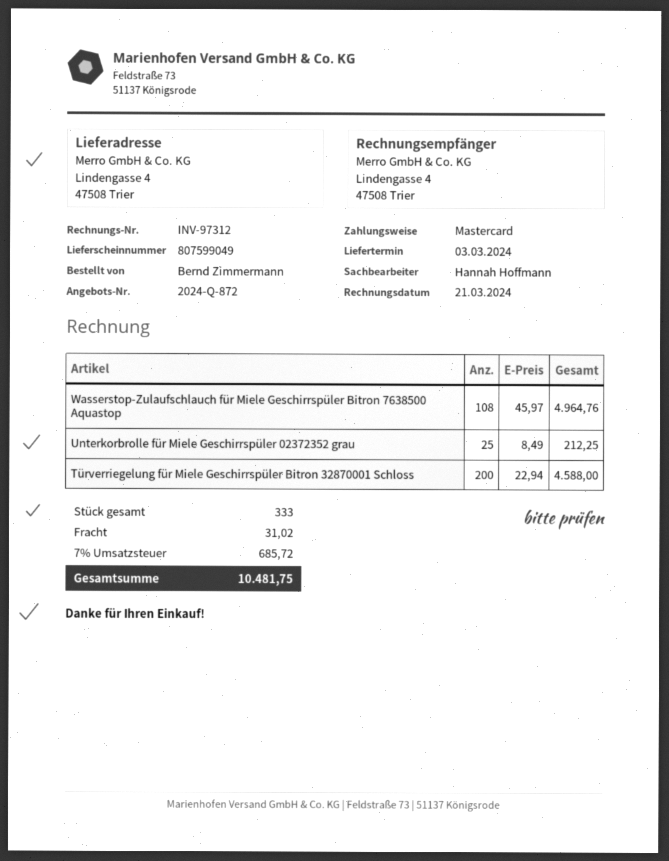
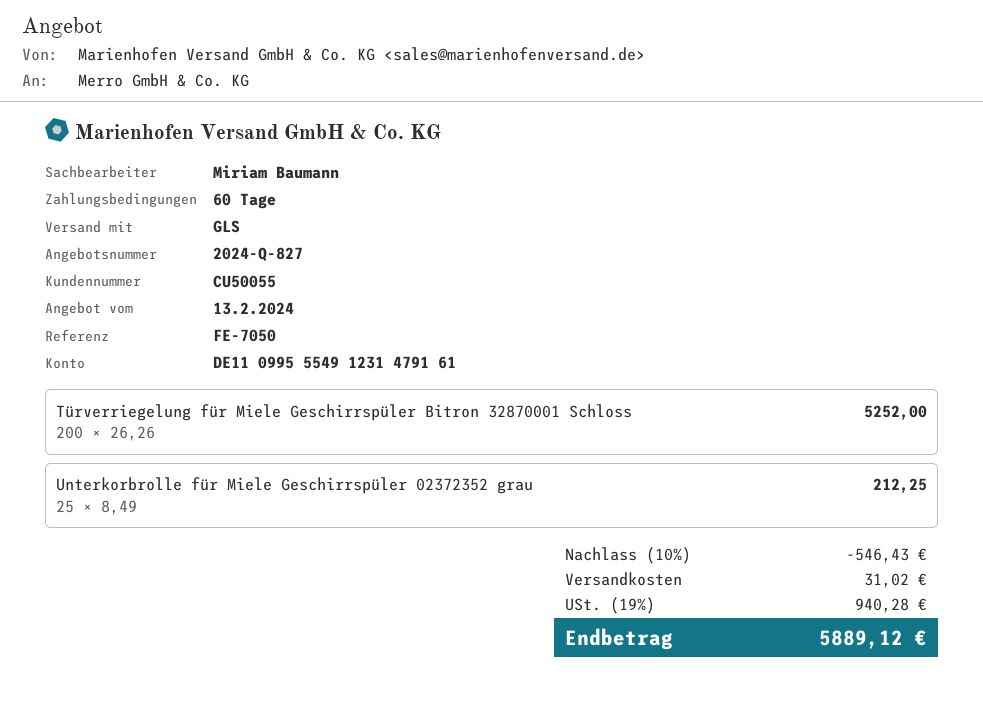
quote number: 2024-Q-872 -> 2024-Q-827
sales rep: Hannah Hoffmann -> Miriam Baumann
Wasserstop-Zulaufschlauch für Miele Geschirrspüler Bitron 7638500 Aquastop: 108 x 45.97 = 4964.76 -> none
Türverriegelung für Miele Geschirrspüler Bitron 32870001 Schloss: 200 x 22.94 = 4588.00 -> 200 x 26.26 = 5252.00
discount: none -> 10% = 546.43
tax: 7% = 685.72 -> 19% = 940.28
total: 10481.75 -> 5889.12

